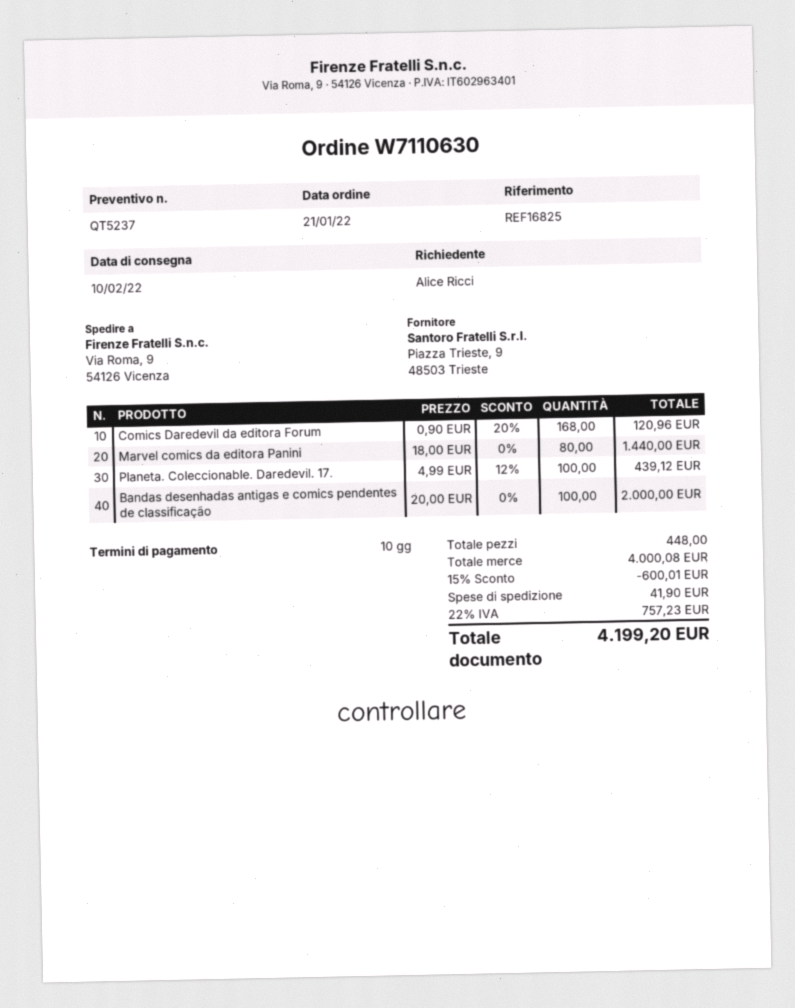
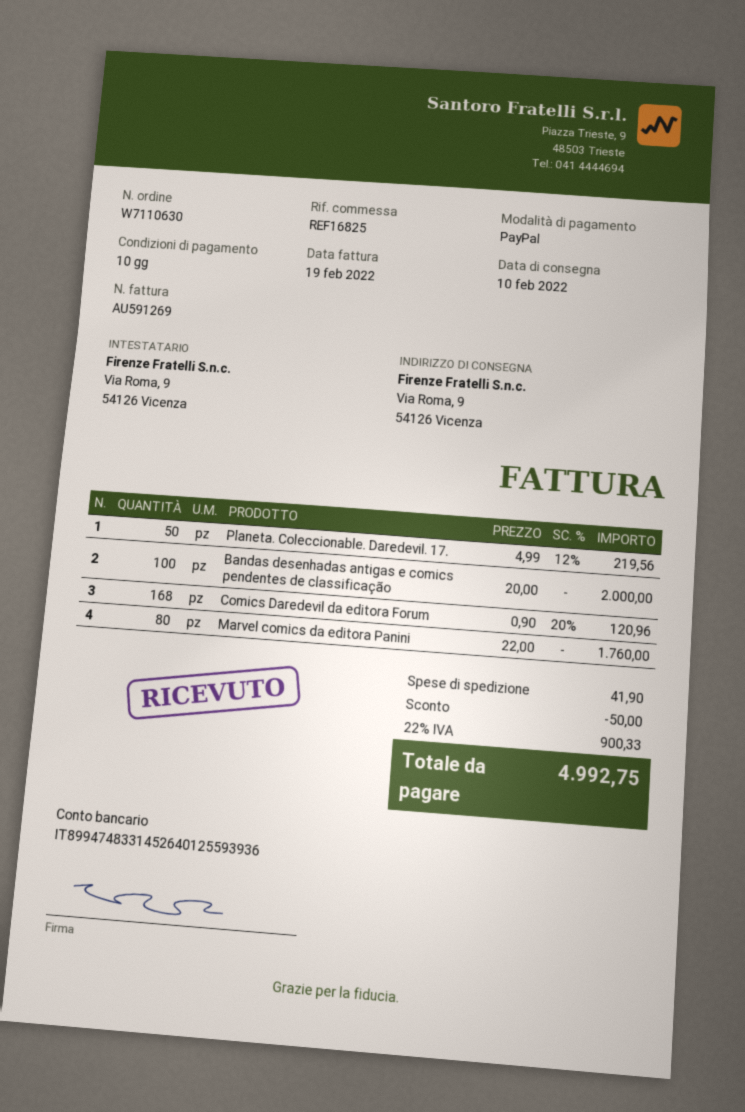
Marvel comics da editora Panini: 80 x 18.00 = 1440.00 -> 80 x 22.00 = 1760.00
Planeta. Coleccionable. Daredevil. 17.: 100 x 4.99 - 12% = 439.12 -> 50 x 4.99 - 12% = 219.56
discount: 600.01 -> 50.00
tax: 22% = 757.23 -> 22% = 900.33
total: 4199.20 -> 4992.75

